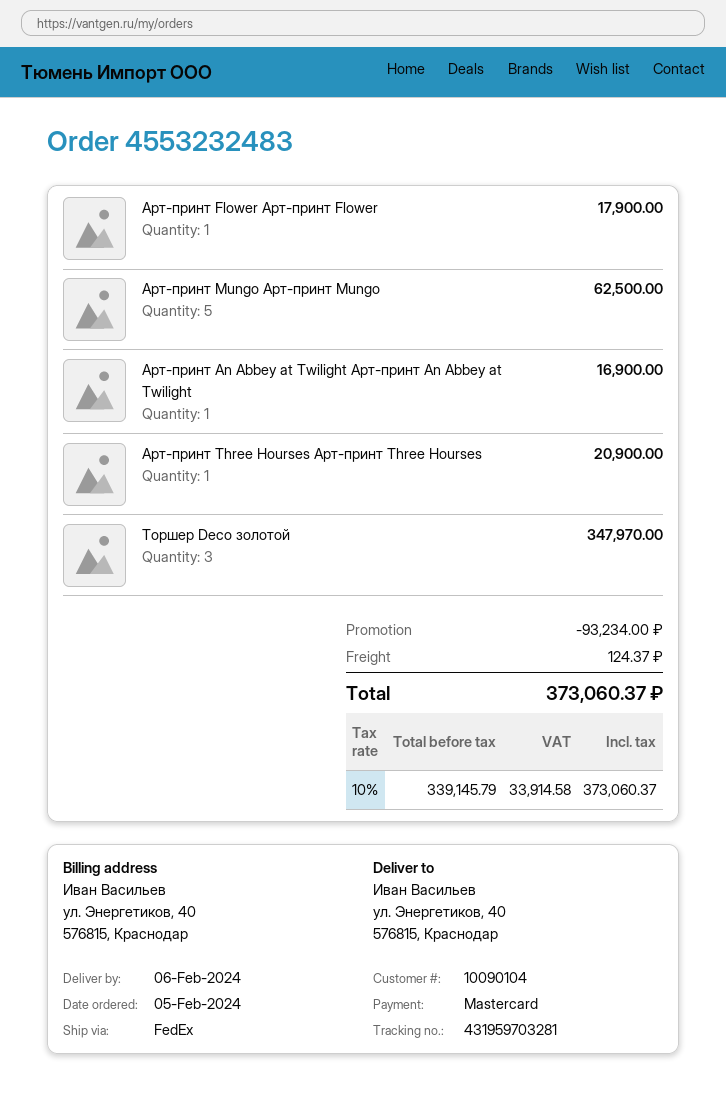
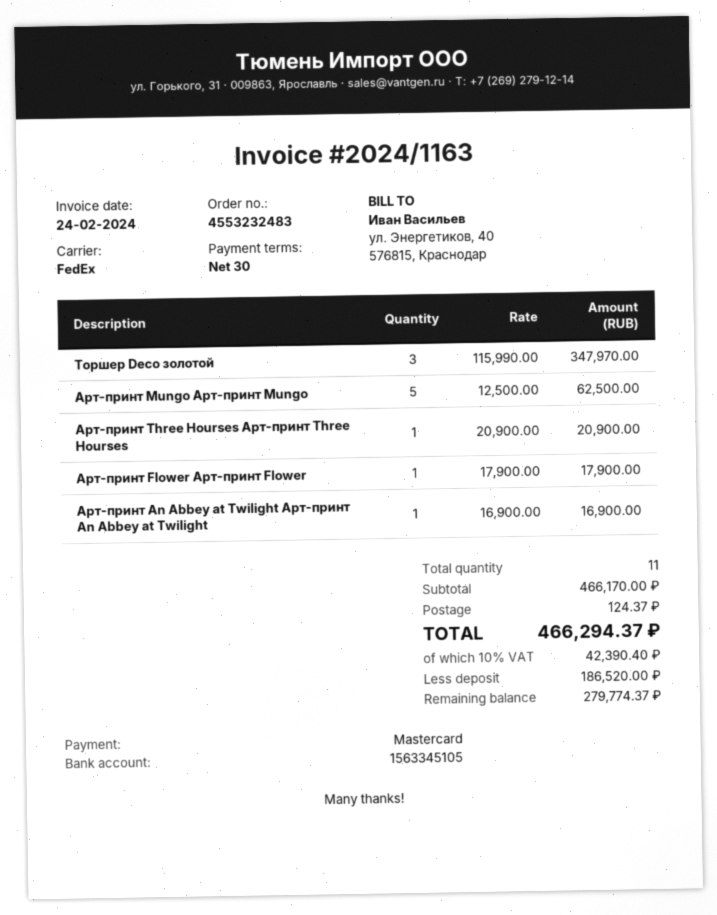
discount: 93234.00 -> none
tax: 10% = 33914.58 -> 10% = 42390.40
total: 373060.37 -> 466294.37

